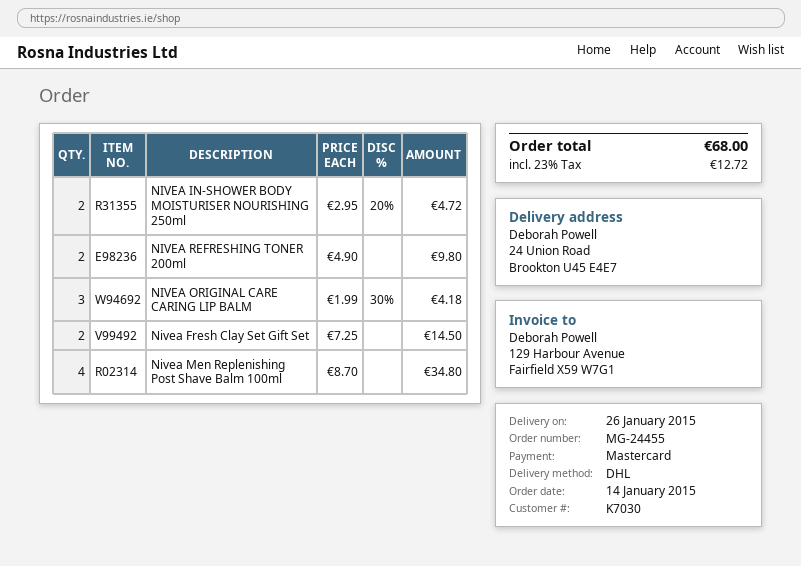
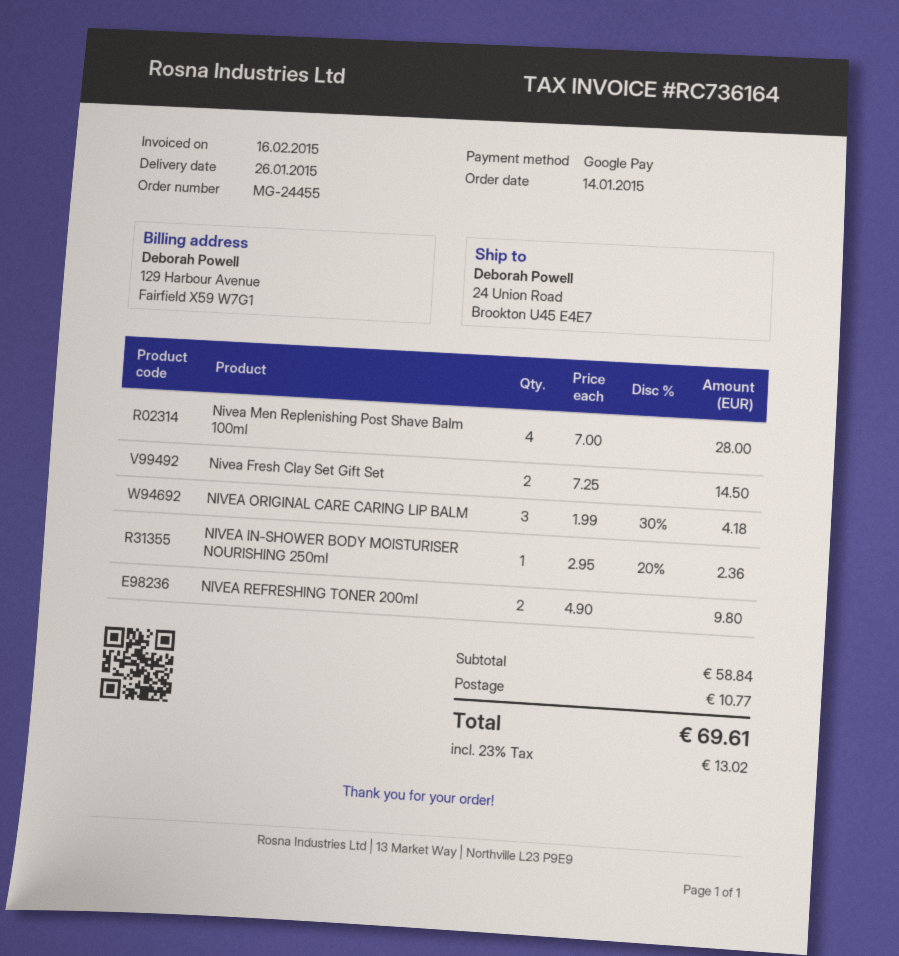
payment method: Mastercard -> Google Pay
NIVEA IN-SHOWER BODY MOISTURISER NOURISHING 250ml: 2 x 2.95 - 20% = 4.72 -> 1 x 2.95 - 20% = 2.36
Nivea Men Replenishing Post Shave Balm 100ml: 4 x 8.70 = 34.80 -> 4 x 7.00 = 28.00
shipping: none -> 10.77
tax: 23% = 12.72 -> 23% = 13.02
total: 68.00 -> 69.61

